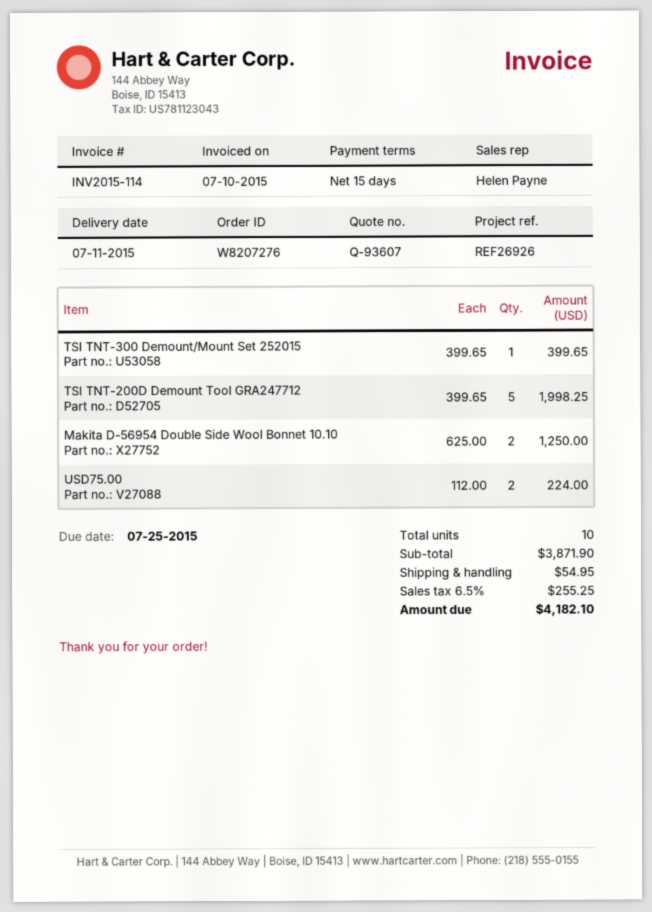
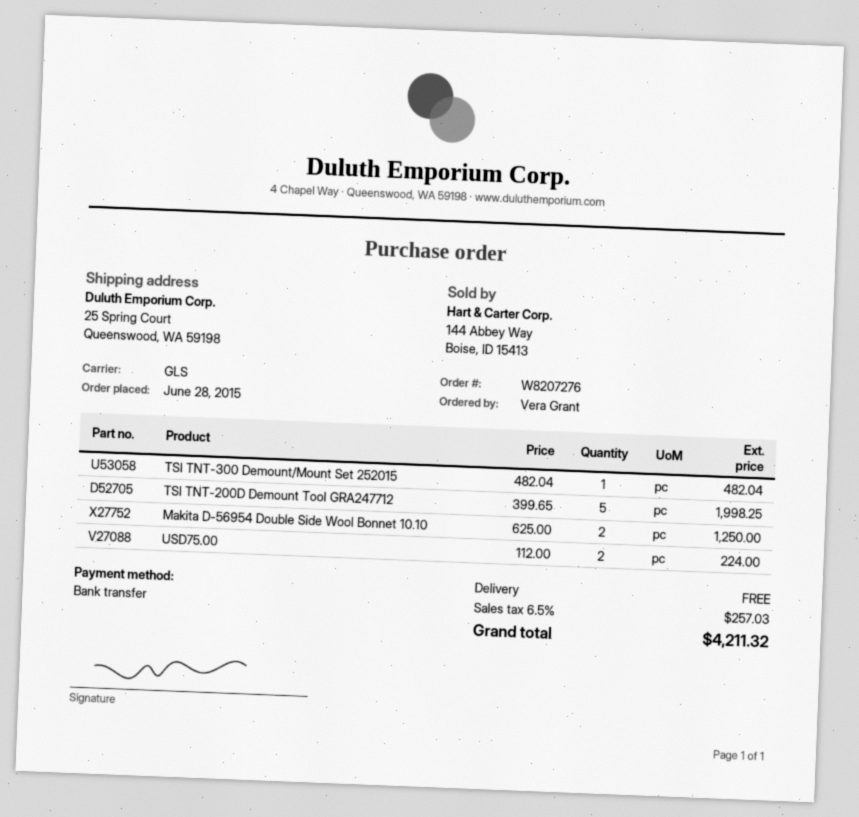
TSI TNT-300 Demount/Mount Set 252015: 1 x 399.65 = 399.65 -> 1 x 482.04 = 482.04
shipping: 54.95 -> 0.00
tax: 6.5% = 255.25 -> 6.5% = 257.03
total: 4182.10 -> 4211.32

